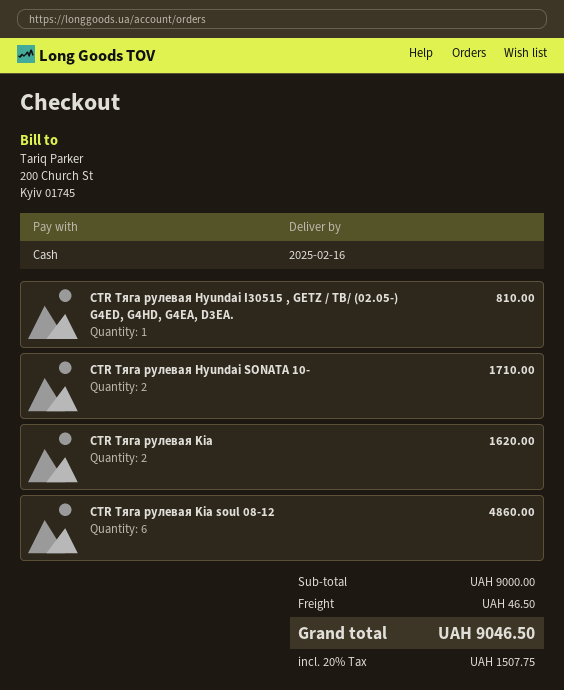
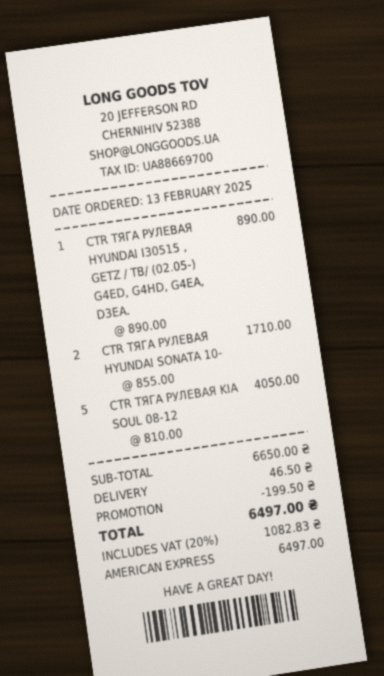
payment method: cash -> American Express
CTR Тяга рулевая Hyundai I30515 , GETZ / TB/ (02.05-) G4ED, G4HD, G4EA, D3EA.: 1 for 810.00 -> 1 for 890.00
CTR Тяга рулевая Kia: 2 for 1620.00 -> none
CTR Тяга рулевая Kia soul 08-12: 6 for 4860.00 -> 5 for 4050.00
subtotal: 9000.00 -> 6650.00
discount: none -> 199.50
tax: 20% = 1507.75 -> 20% = 1082.83
total: 9046.50 -> 6497.00

